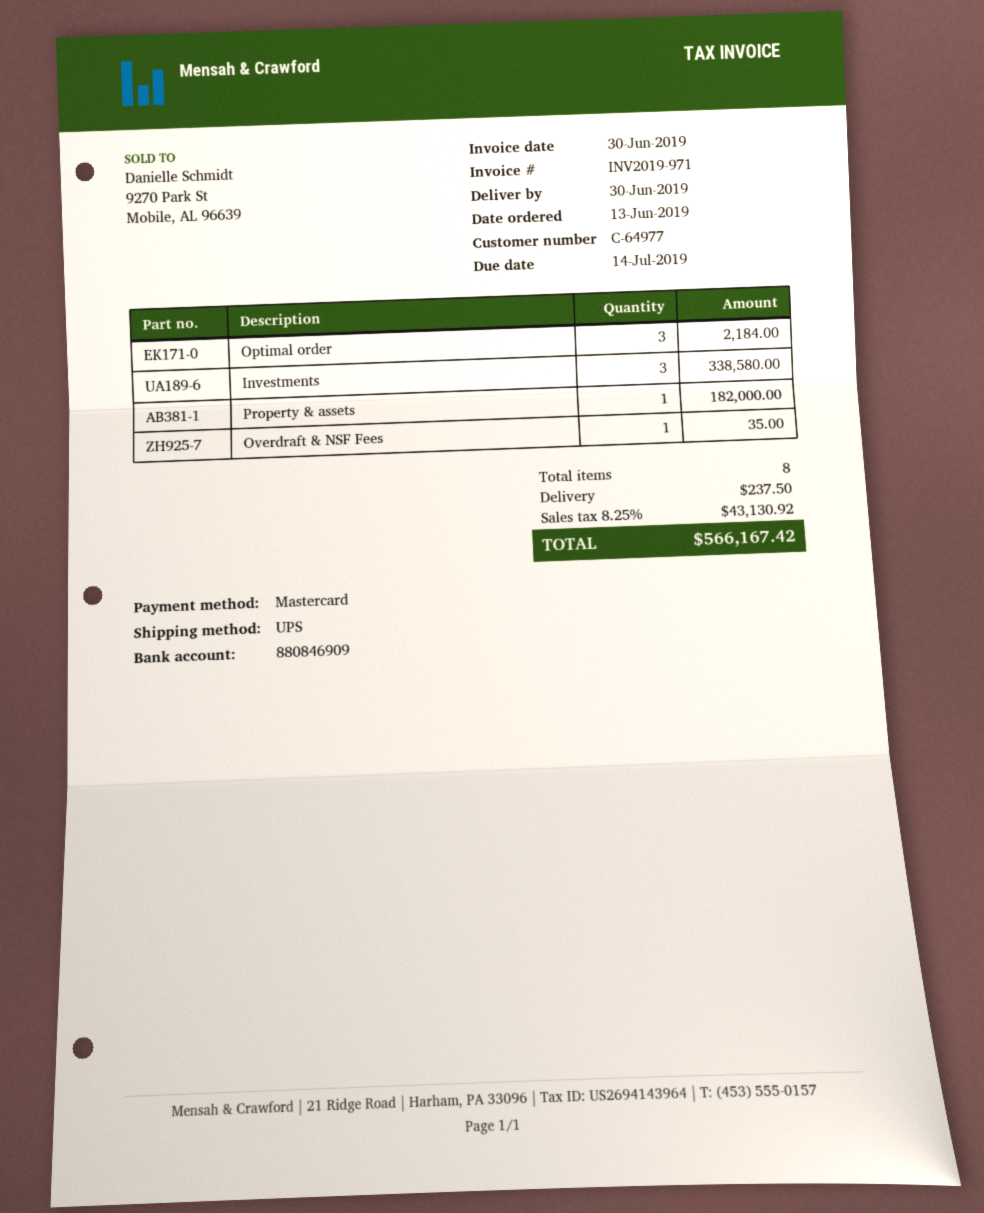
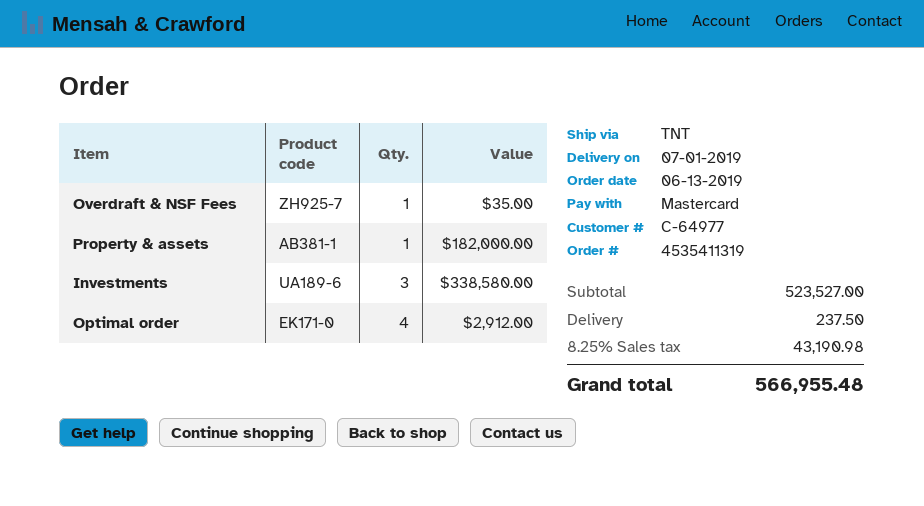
delivery date: 2019-06-30 -> 2019-07-01
shipping method: UPS -> TNT
Optimal order: 3 for 2184.00 -> 4 for 2912.00
tax: 8.25% = 43130.92 -> 8.25% = 43190.98
total: 566167.42 -> 566955.48

